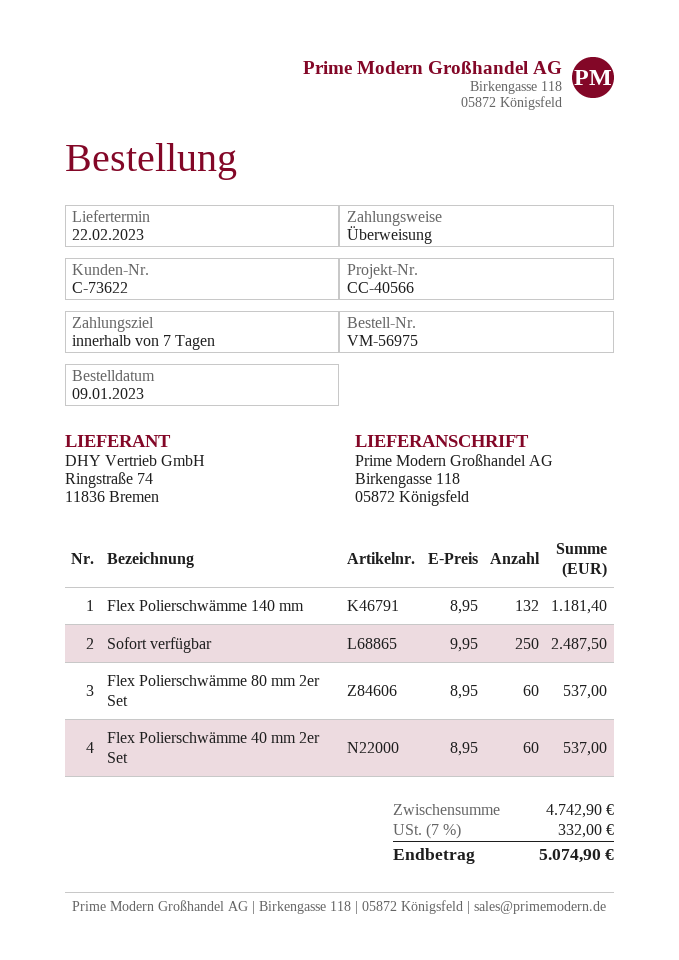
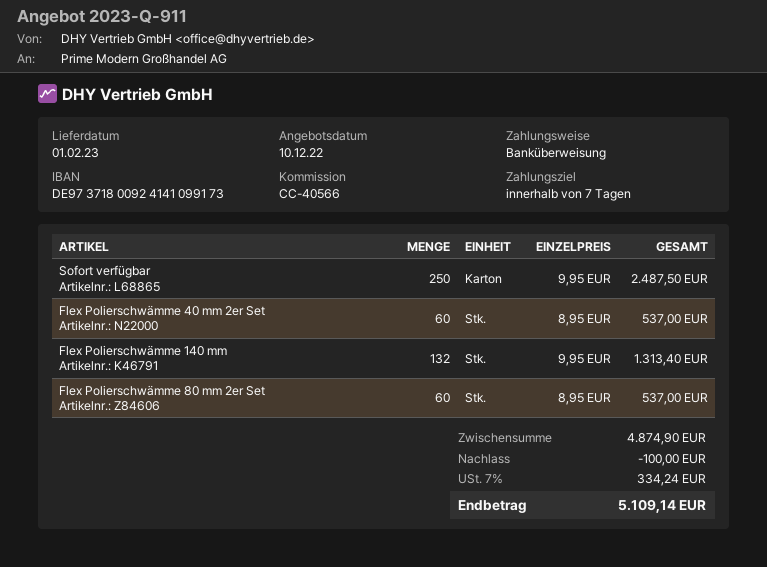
delivery date: 2023-02-22 -> 2023-02-01
Flex Polierschwämme 140 mm: 132 x 8.95 = 1181.40 -> 132 x 9.95 = 1313.40
subtotal: 4742.90 -> 4874.90
discount: none -> 100.00
tax: 7% = 332.00 -> 7% = 334.24
total: 5074.90 -> 5109.14

